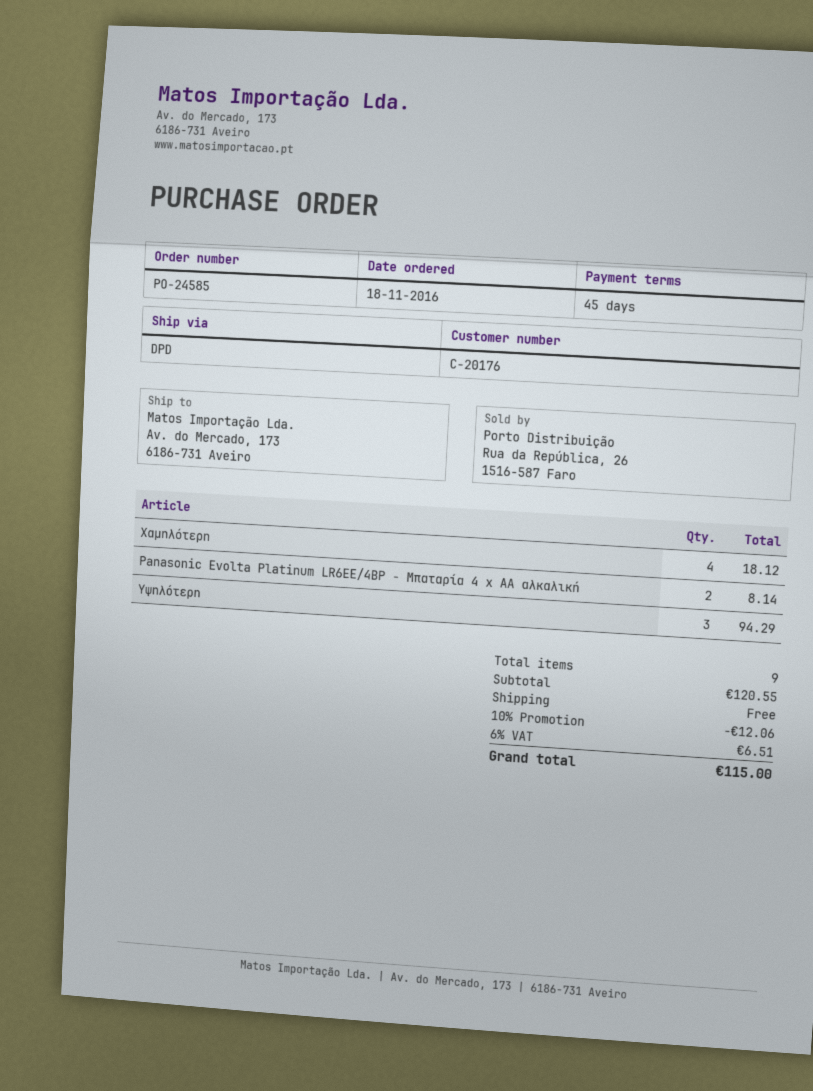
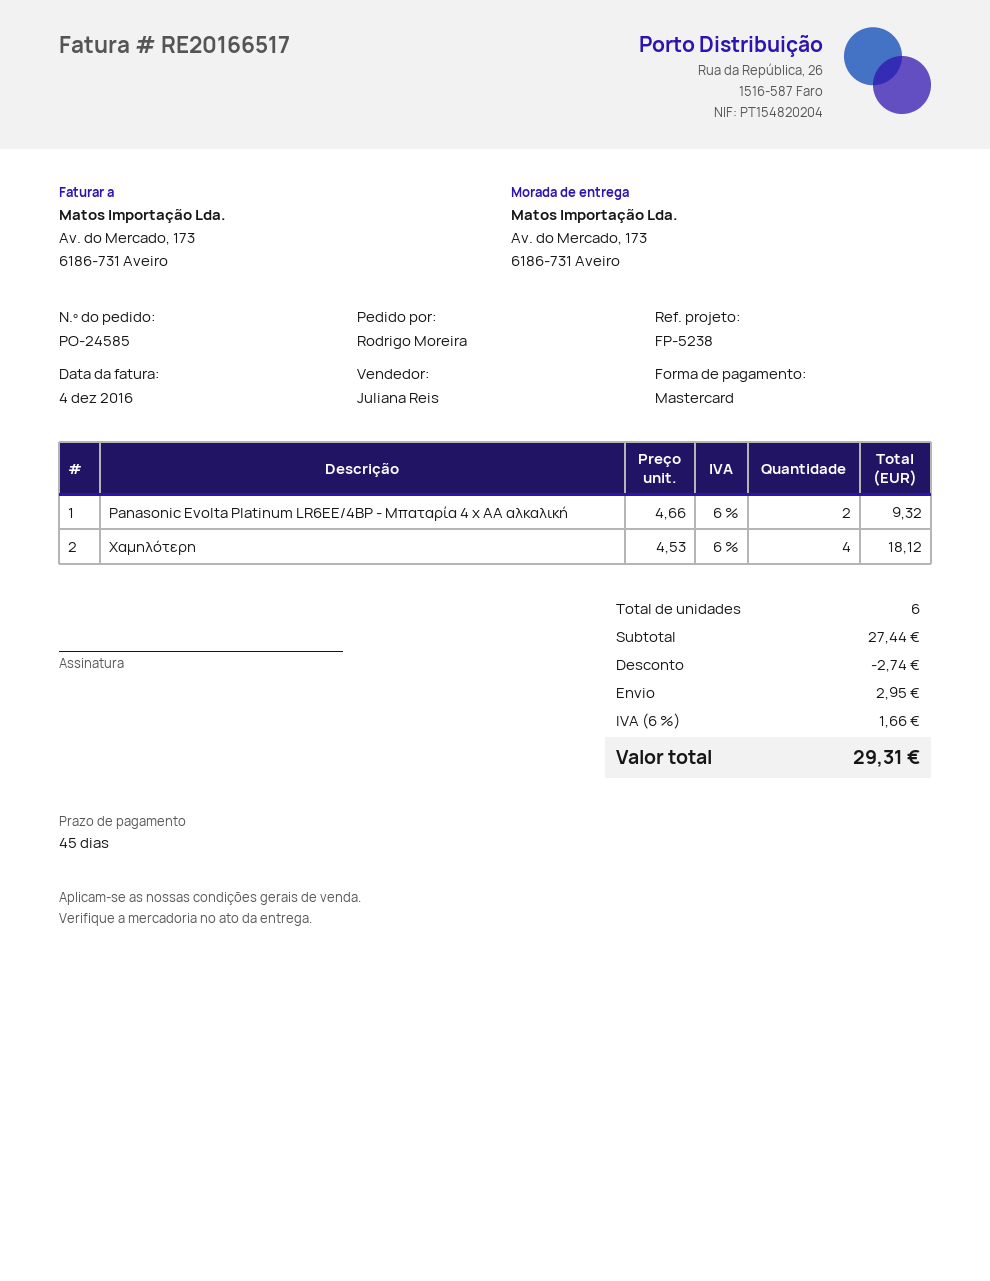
Panasonic Evolta Platinum LR6EE/4BP - Μπαταρία 4 x AA αλκαλική: 2 for 8.14 -> 2 for 9.32
Υψηλότερη: 3 for 94.29 -> none
total quantity: 9 -> 6
subtotal: 120.55 -> 27.44
discount: 12.06 -> 2.74
shipping: 0.00 -> 2.95
tax: 6% = 6.51 -> 6% = 1.66
total: 115.00 -> 29.31

